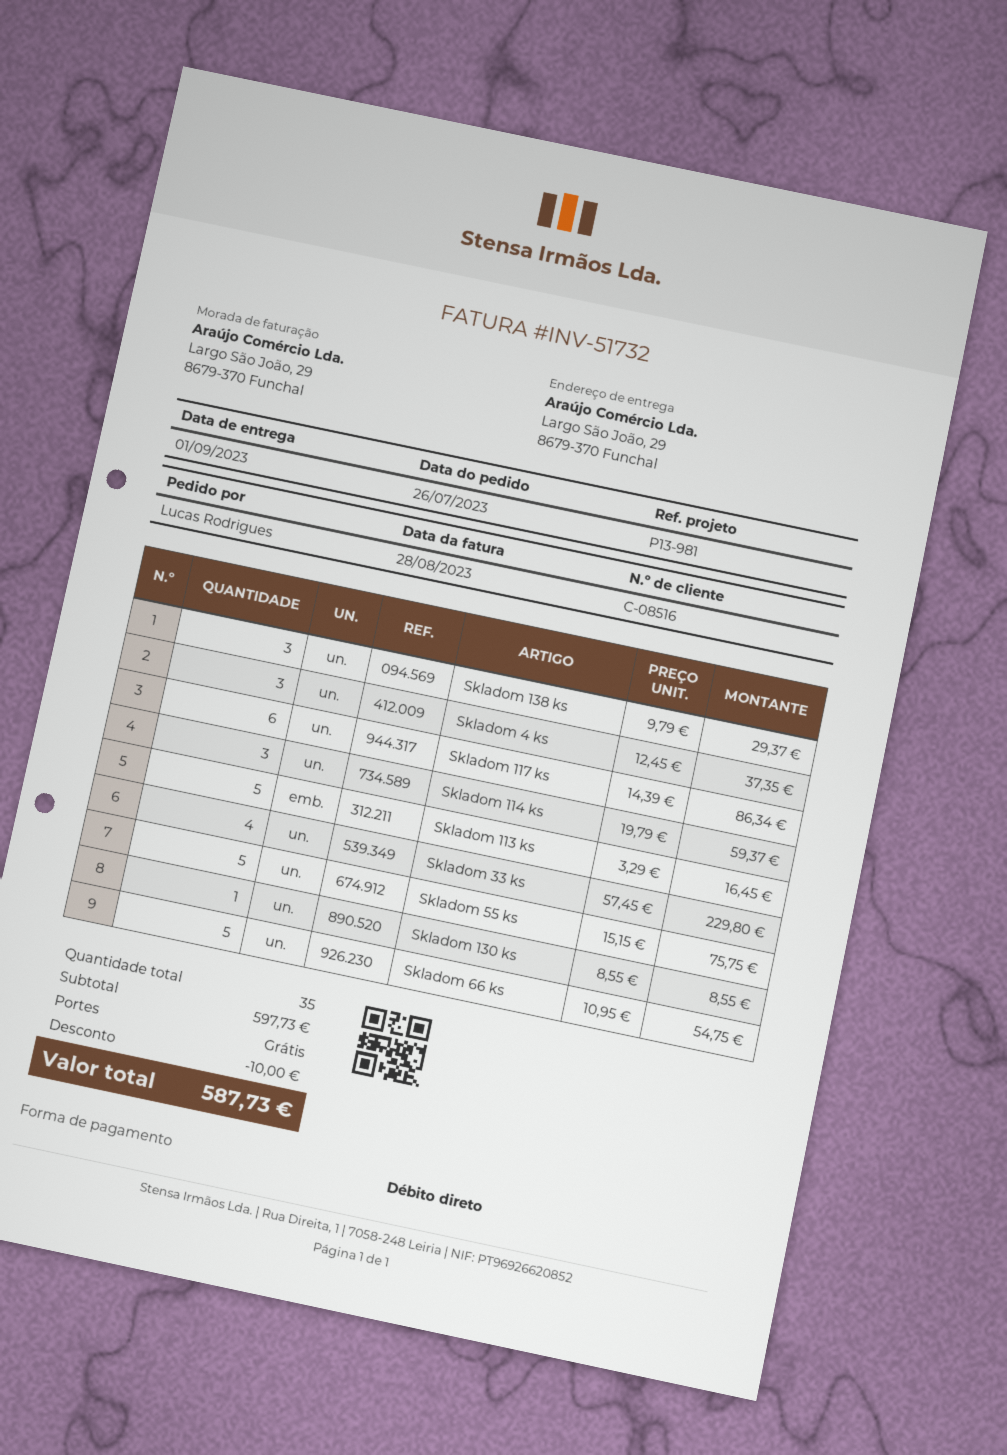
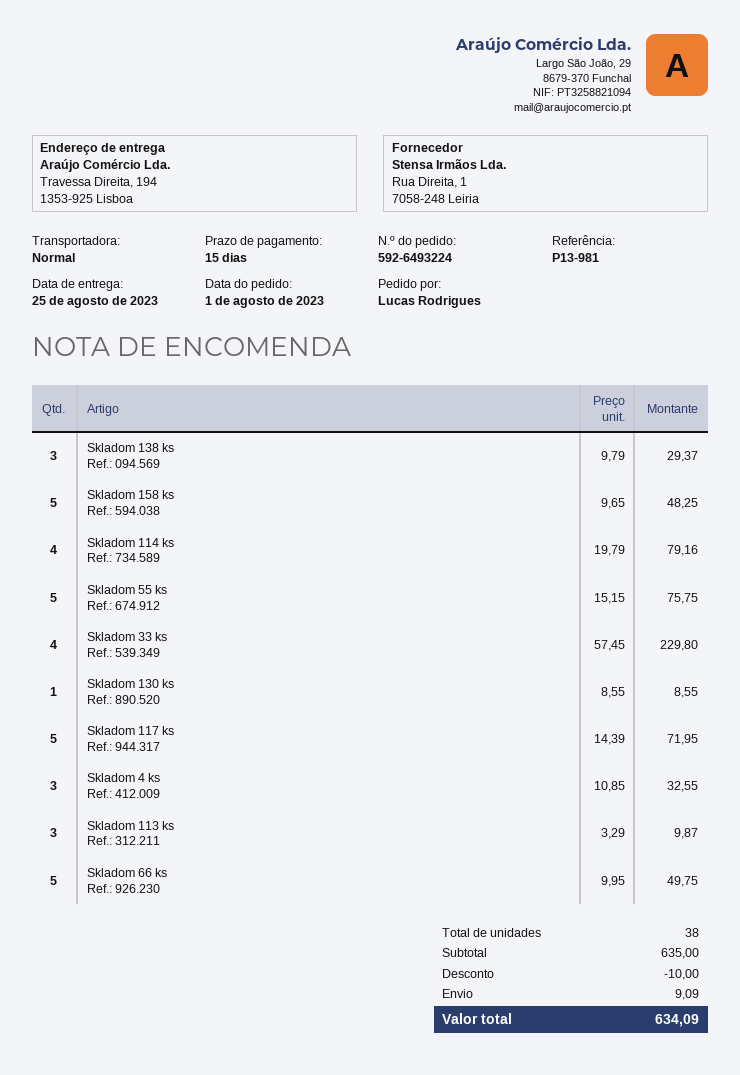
order date: 2023-07-26 -> 2023-08-01
delivery date: 2023-09-01 -> 2023-08-25
ship to: Largo São João, 29, 8679-370 Funchal -> Travessa Direita, 194, 1353-925 Lisboa
Skladom 4 ks: 3 x 12.45 = 37.35 -> 3 x 10.85 = 32.55
Skladom 117 ks: 6 x 14.39 = 86.34 -> 5 x 14.39 = 71.95
Skladom 114 ks: 3 x 19.79 = 59.37 -> 4 x 19.79 = 79.16
Skladom 113 ks: 5 x 3.29 = 16.45 -> 3 x 3.29 = 9.87
Skladom 66 ks: 5 x 10.95 = 54.75 -> 5 x 9.95 = 49.75
Skladom 158 ks: none -> 5 x 9.65 = 48.25
total quantity: 35 -> 38
subtotal: 597.73 -> 635.00
shipping: 0.00 -> 9.09
total: 587.73 -> 634.09

